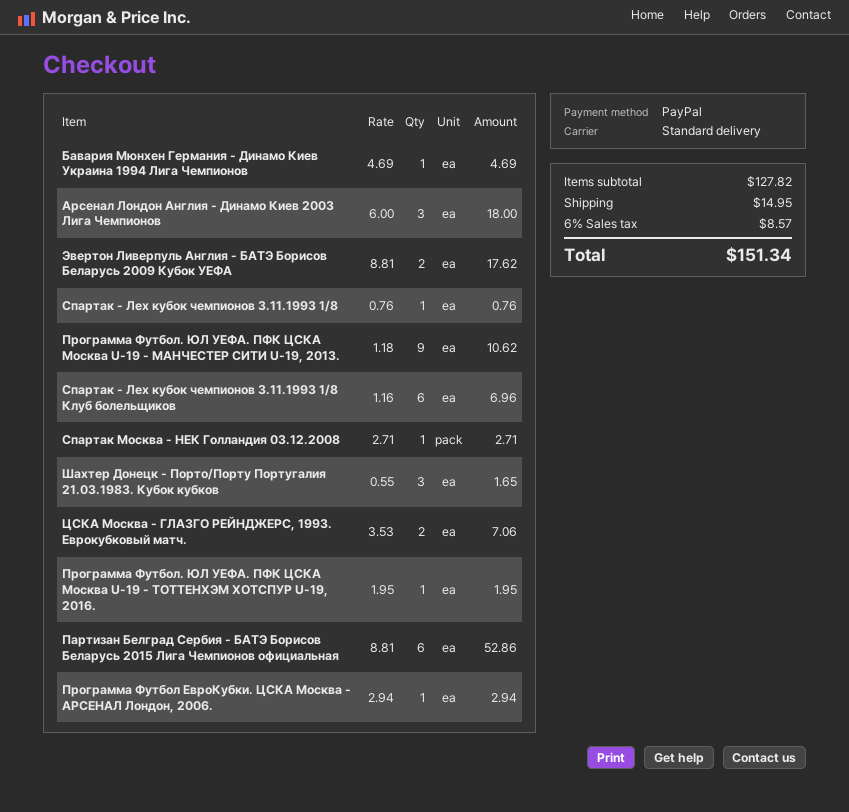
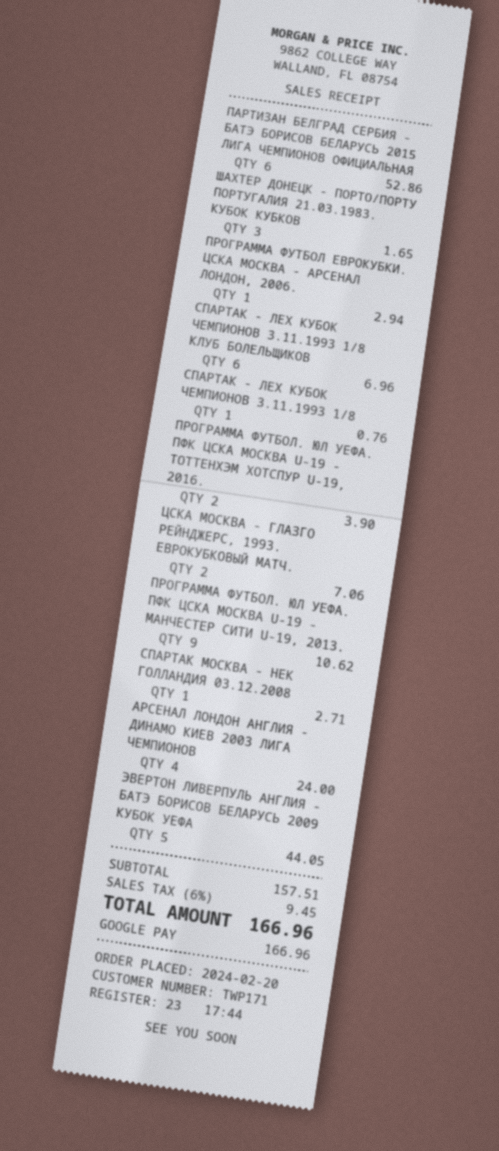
payment method: PayPal -> Google Pay
Бавария Мюнхен Германия - Динамо Киев Украина 1994 Лига Чемпионов: 1 for 4.69 -> none
Арсенал Лондон Англия - Динамо Киев 2003 Лига Чемпионов: 3 for 18.00 -> 4 for 24.00
Эвертон Ливерпуль Англия - БАТЭ Борисов Беларусь 2009 Кубок УЕФА: 2 for 17.62 -> 5 for 44.05
Программа Футбол. ЮЛ УЕФА. ПФК ЦСКА Москва U-19 - ТОТТЕНХЭМ ХОТСПУР U-19, 2016.: 1 for 1.95 -> 2 for 3.90
subtotal: 127.82 -> 157.51
shipping: 14.95 -> none
tax: 6% = 8.57 -> 6% = 9.45
total: 151.34 -> 166.96

